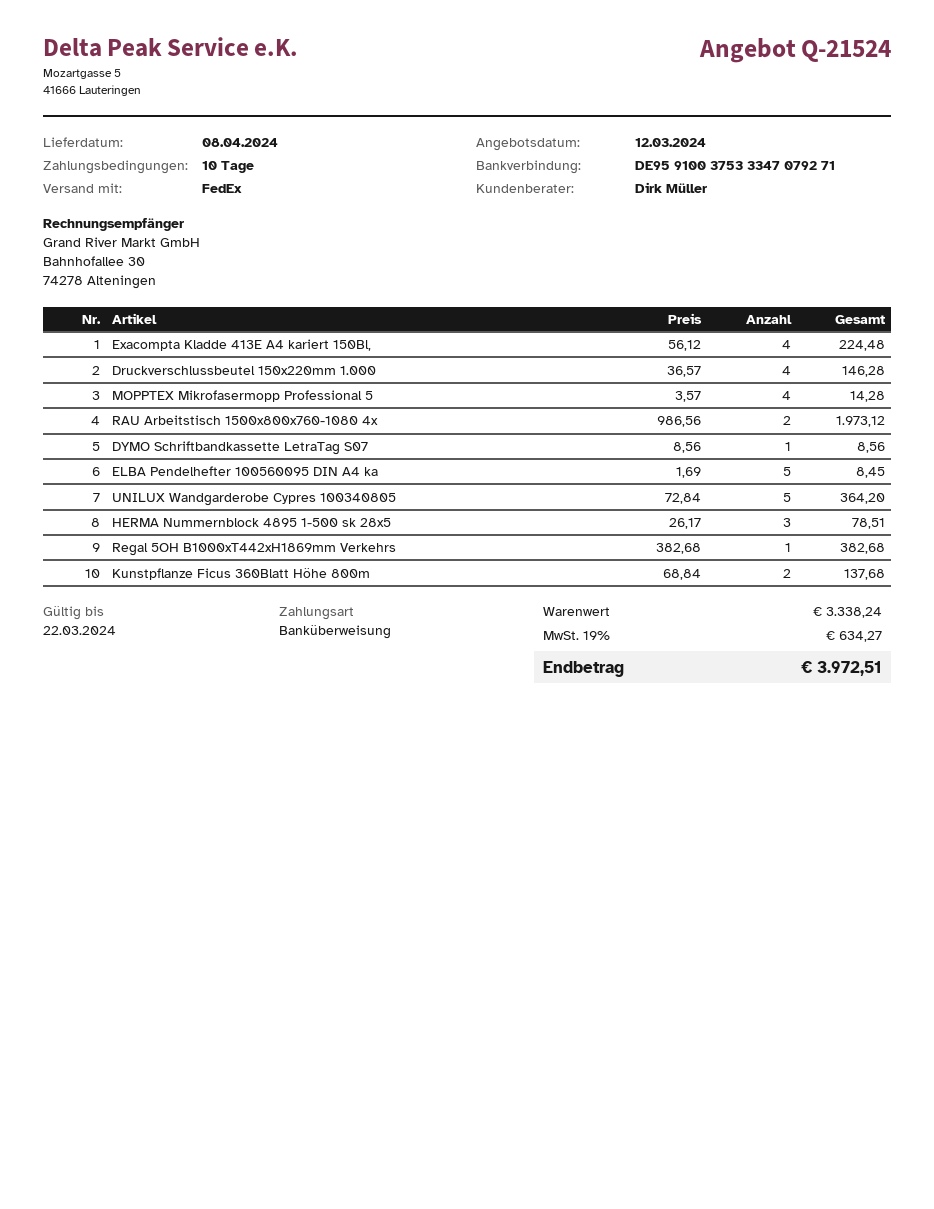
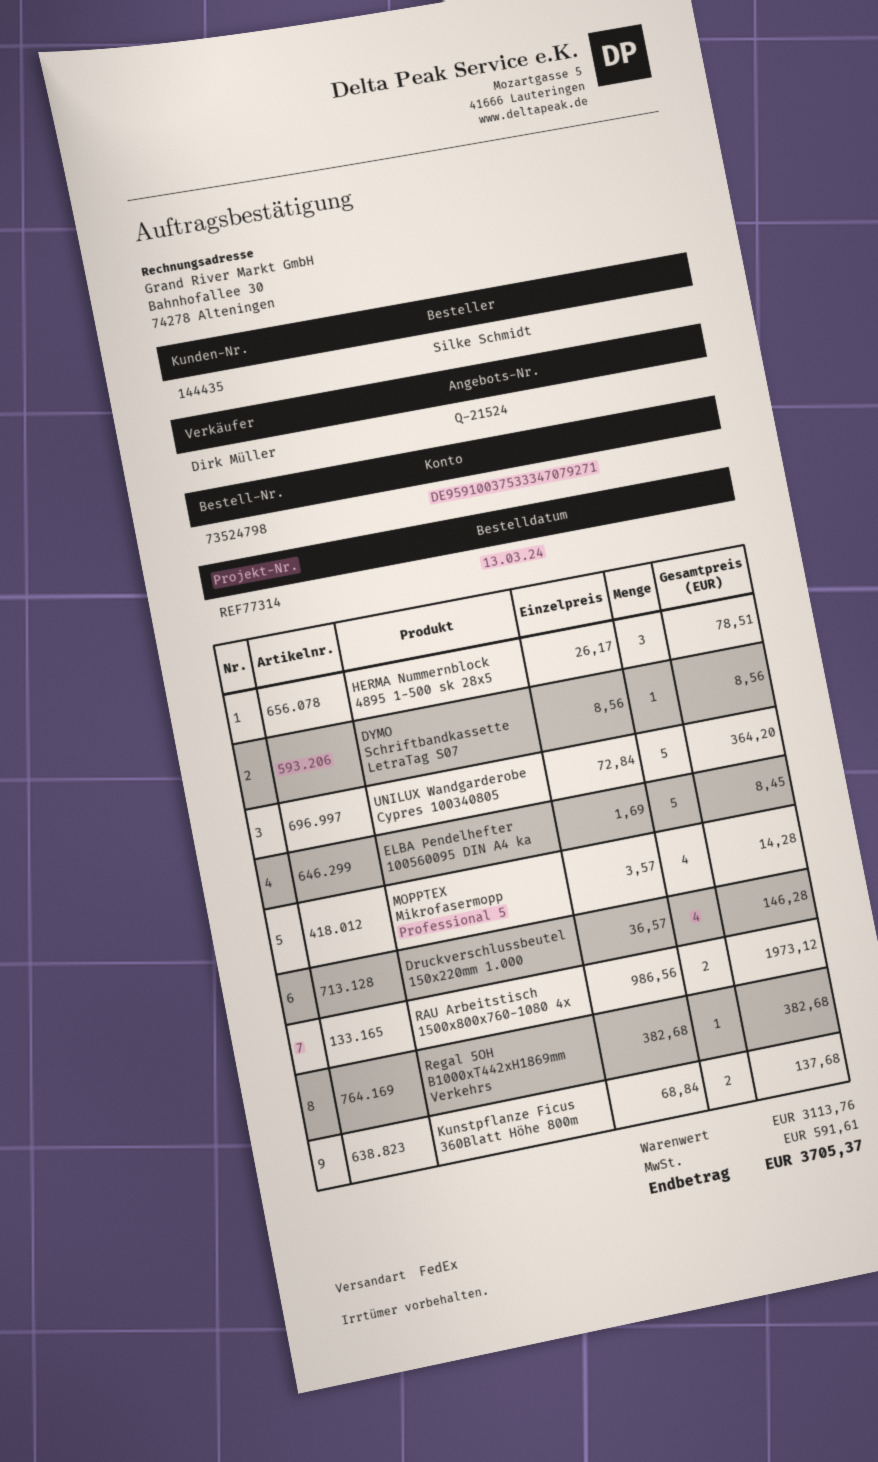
Exacompta Kladde 413E A4 kariert 150Bl,: 4 x 56.12 = 224.48 -> none
subtotal: 3338.24 -> 3113.76
tax: 634.27 -> 591.61
total: 3972.51 -> 3705.37

